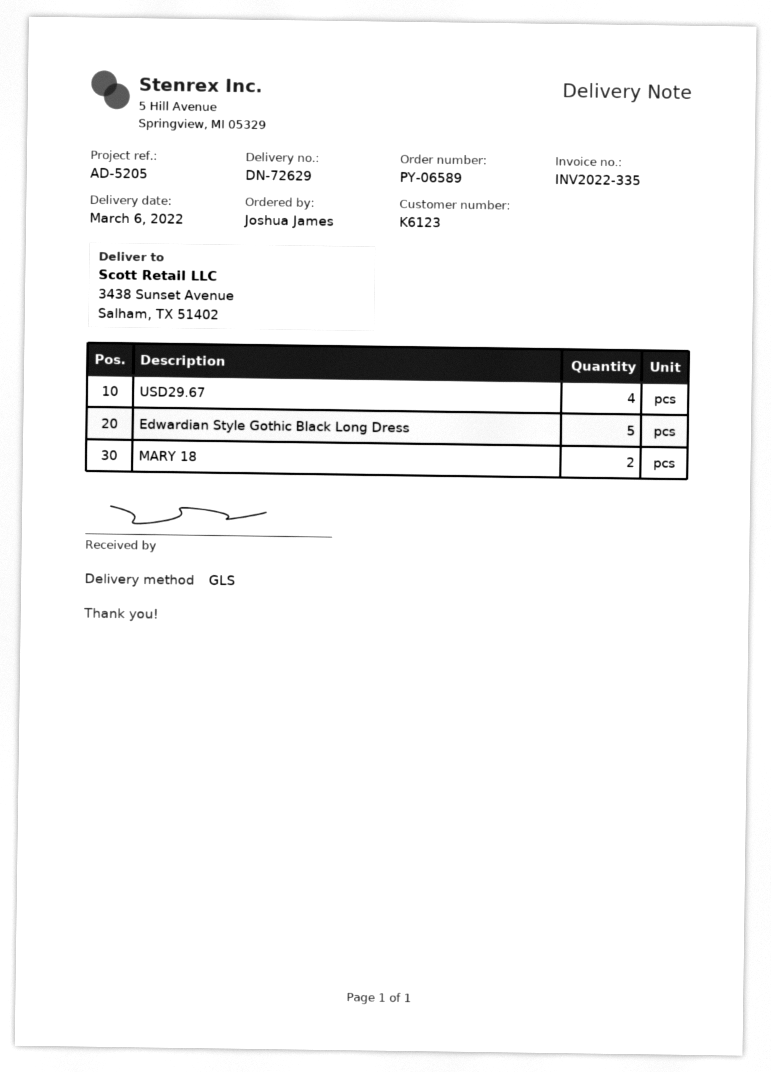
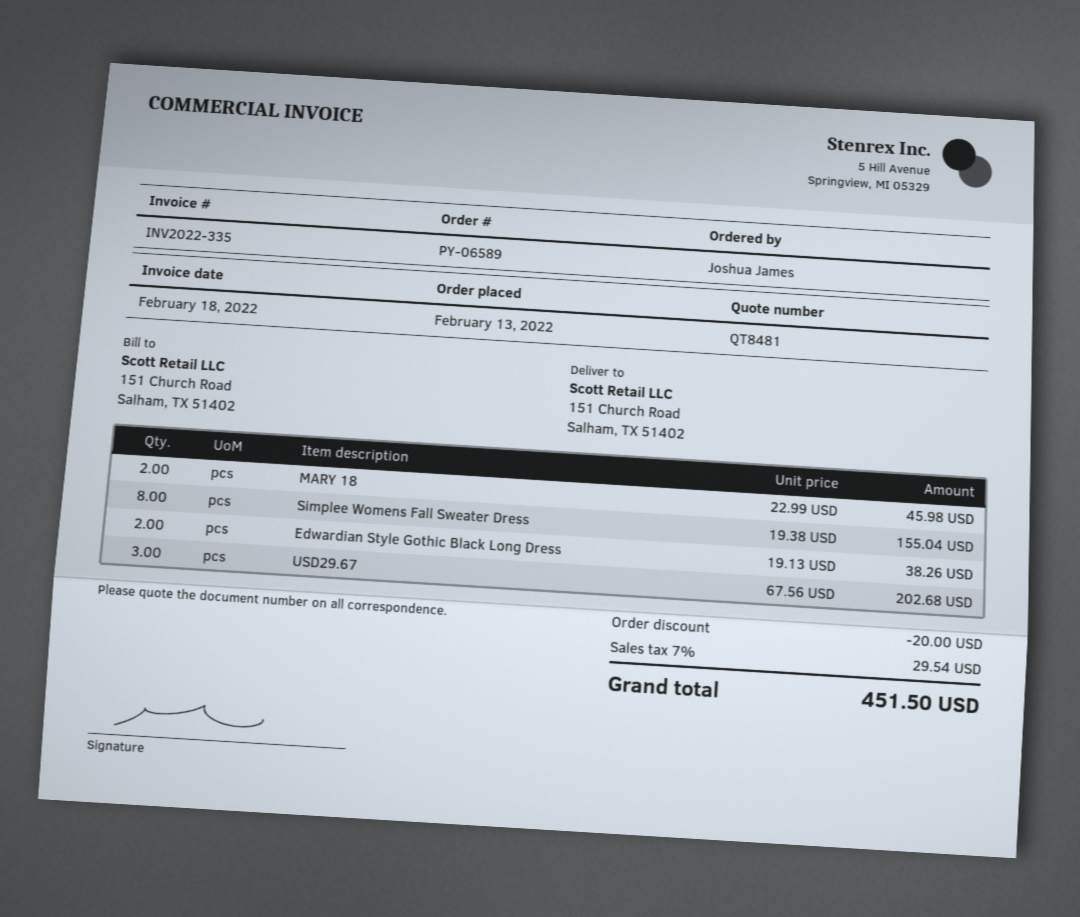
ship to: 3438 Sunset Avenue, Salham, TX 51402 -> 151 Church Road, Salham, TX 51402
USD29.67: 4 -> 3
Edwardian Style Gothic Black Long Dress: 5 -> 2
Simplee Womens Fall Sweater Dress: none -> 8

